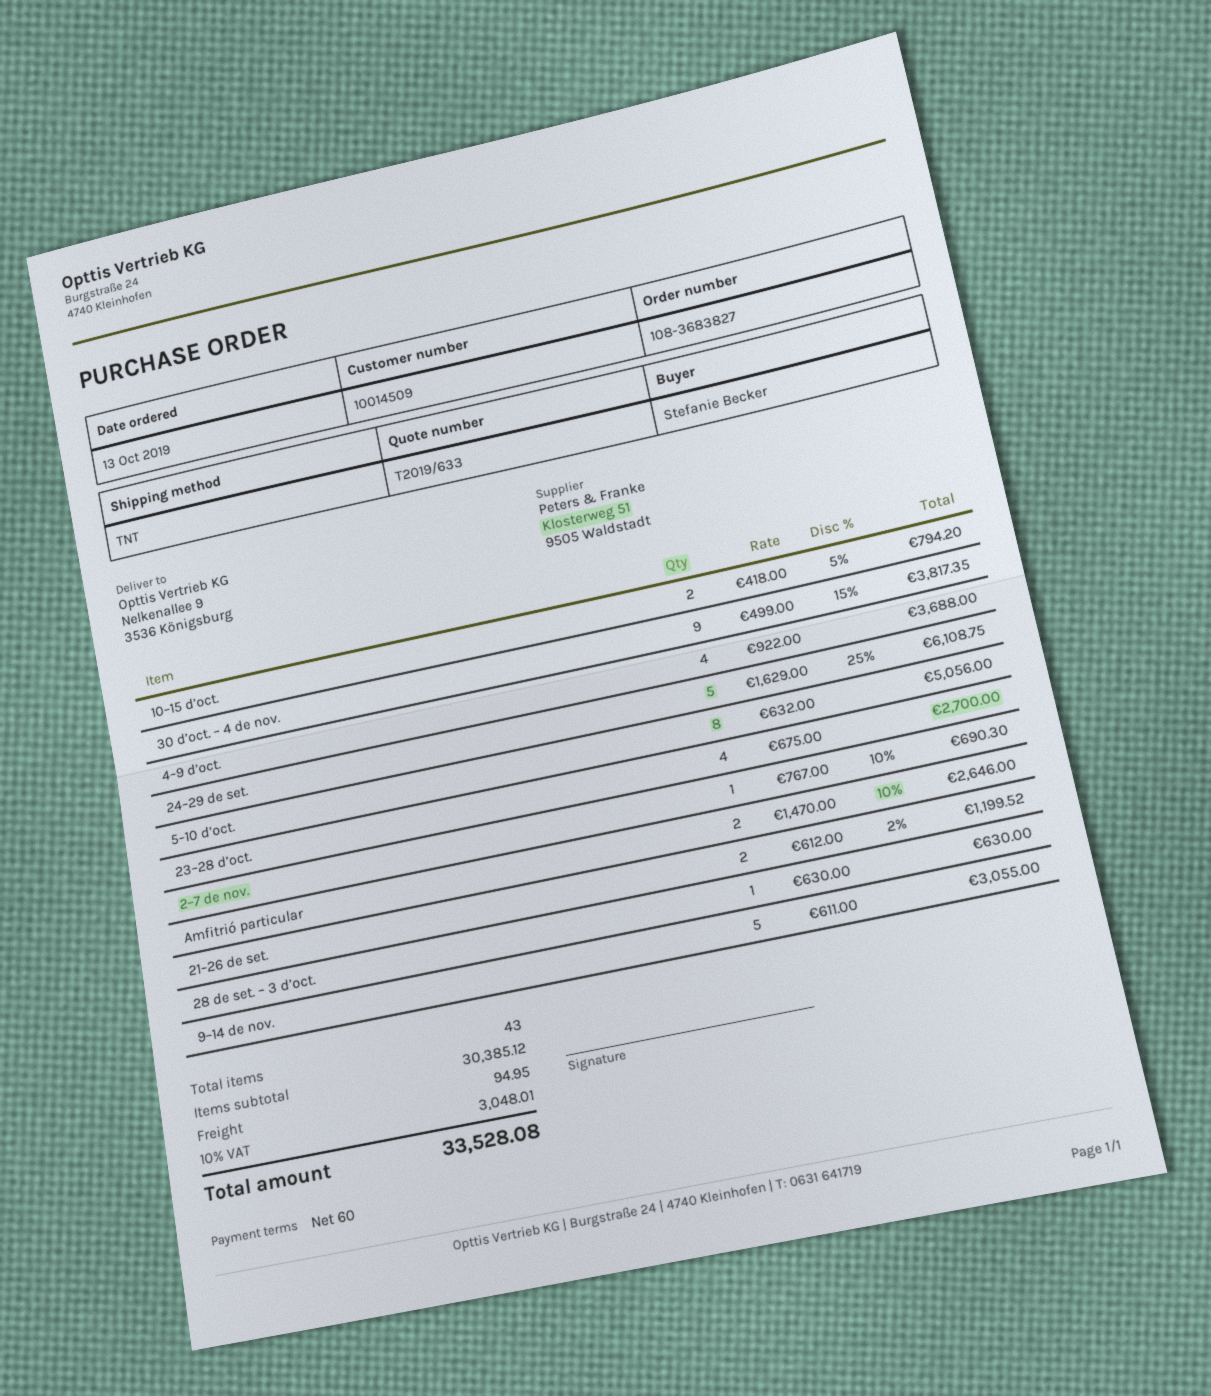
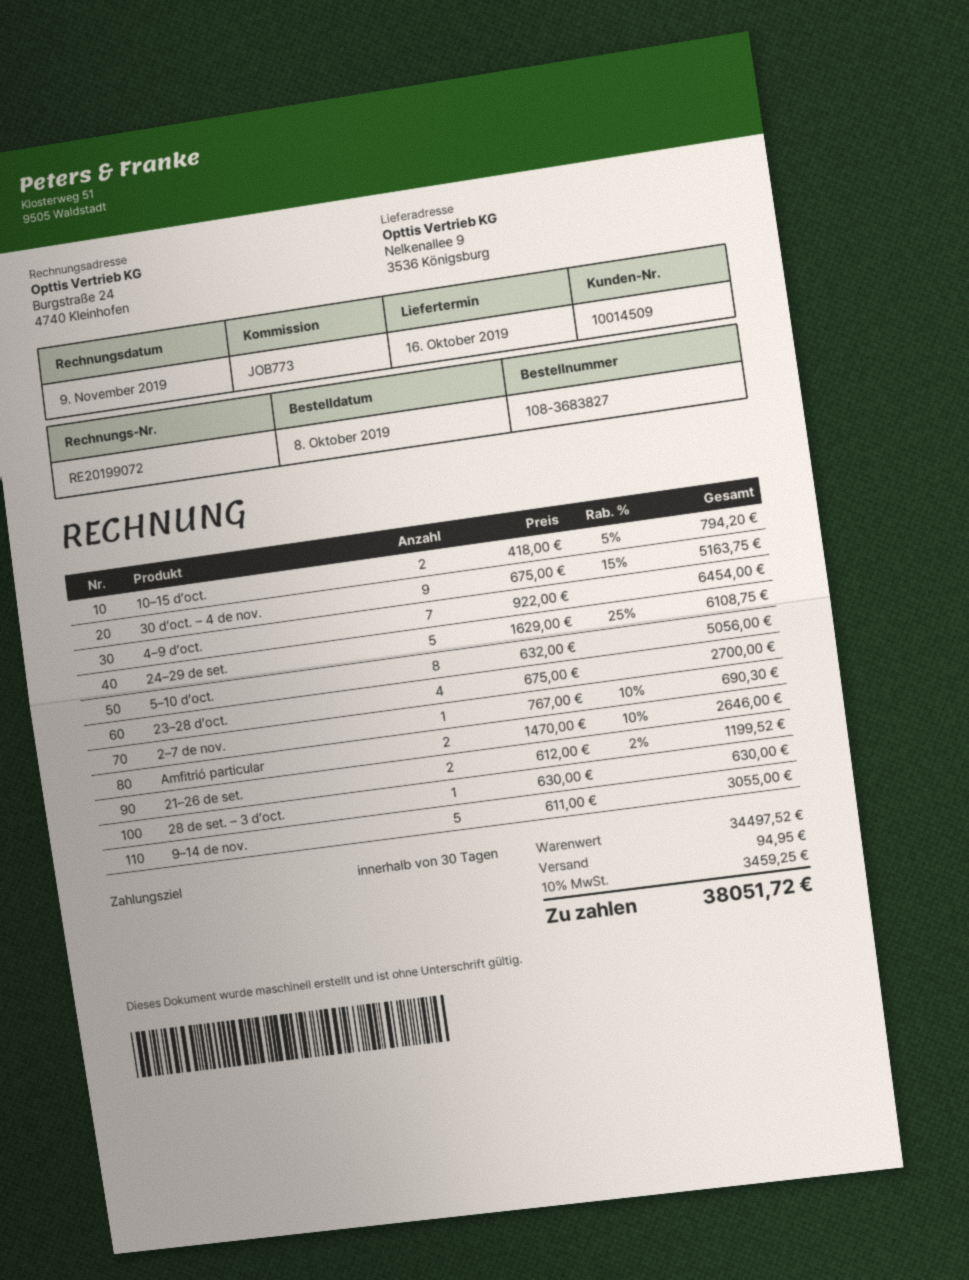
order date: 2019-10-13 -> 2019-10-08
payment terms: 60 days -> 30 days
30 d’oct. – 4 de nov.: 9 x 499.00 - 15% = 3817.35 -> 9 x 675.00 - 15% = 5163.75
4–9 d’oct.: 4 x 922.00 = 3688.00 -> 7 x 922.00 = 6454.00
subtotal: 30385.12 -> 34497.52
tax: 10% = 3048.01 -> 10% = 3459.25
total: 33528.08 -> 38051.72

